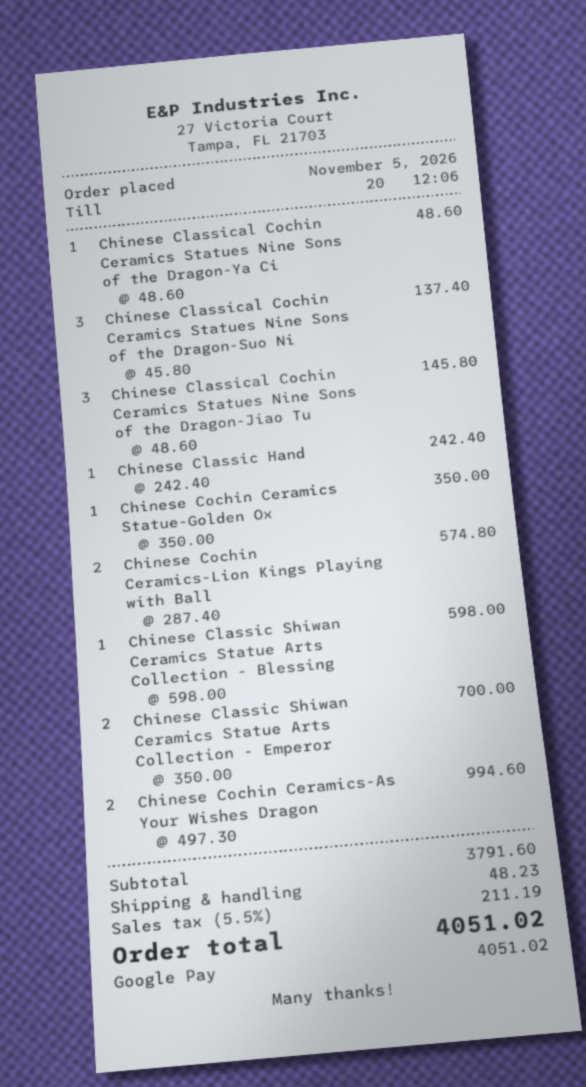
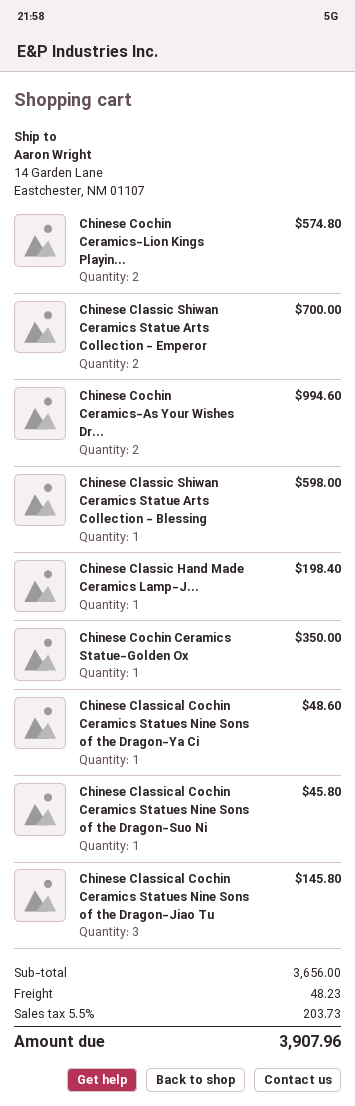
Chinese Classical Cochin Ceramics Statues Nine Sons of the Dragon-Suo Ni: 3 for 137.40 -> 1 for 45.80
Chinese Classic Hand: 1 for 242.40 -> 1 for 198.40
subtotal: 3791.60 -> 3656.00
tax: 5.5% = 211.19 -> 5.5% = 203.73
total: 4051.02 -> 3907.96

